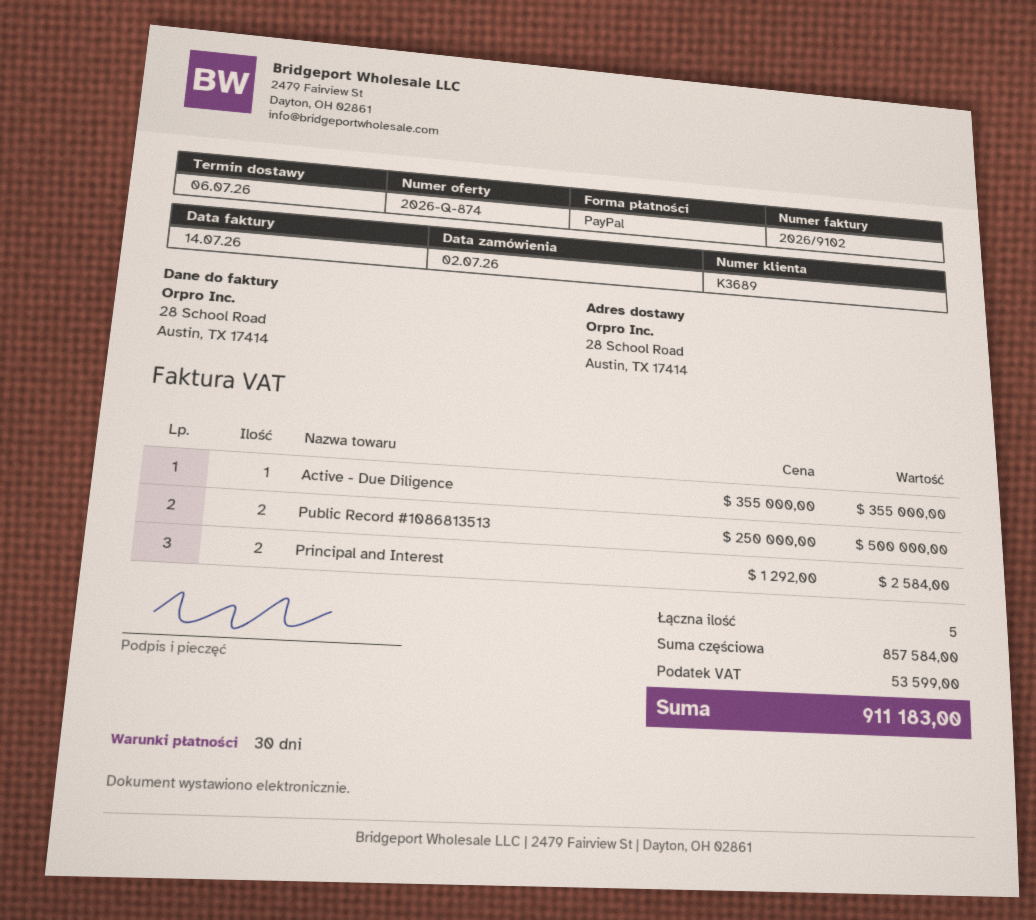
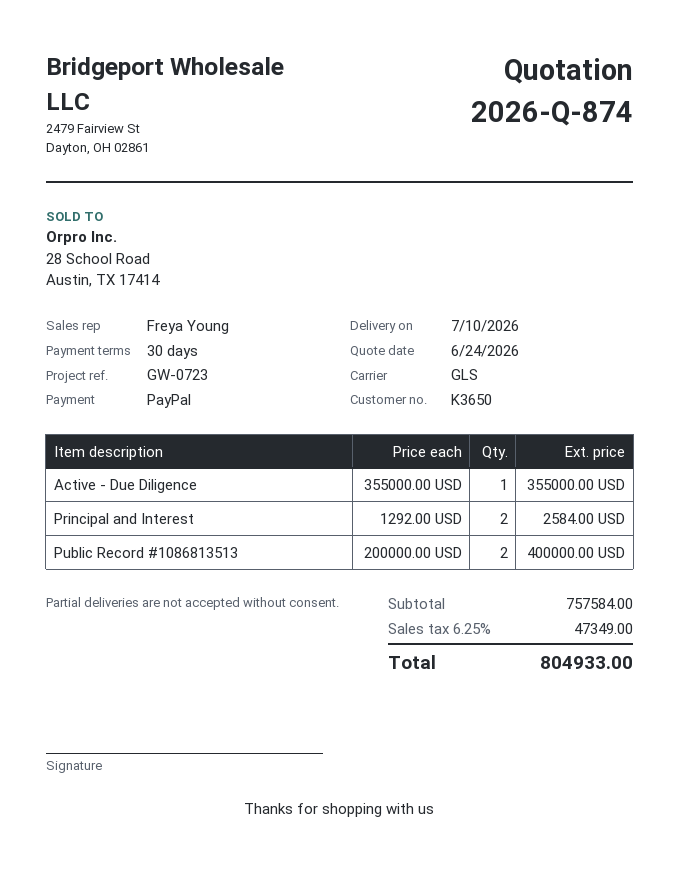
delivery date: 2026-07-06 -> 2026-07-10
customer number: K3689 -> K3650
Public Record #1086813513: 2 x 250000.00 = 500000.00 -> 2 x 200000.00 = 400000.00
subtotal: 857584.00 -> 757584.00
tax: 53599.00 -> 47349.00
total: 911183.00 -> 804933.00

